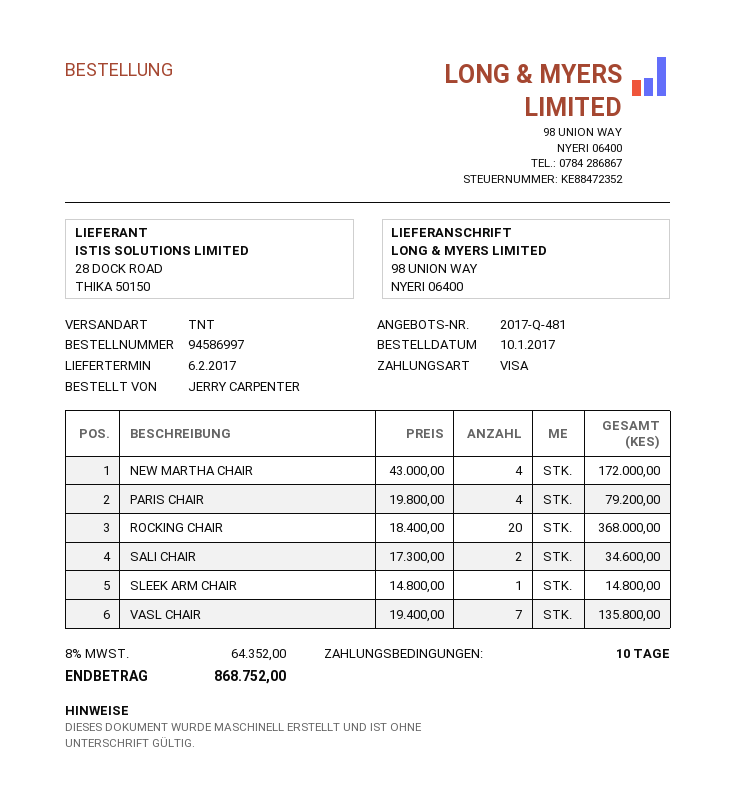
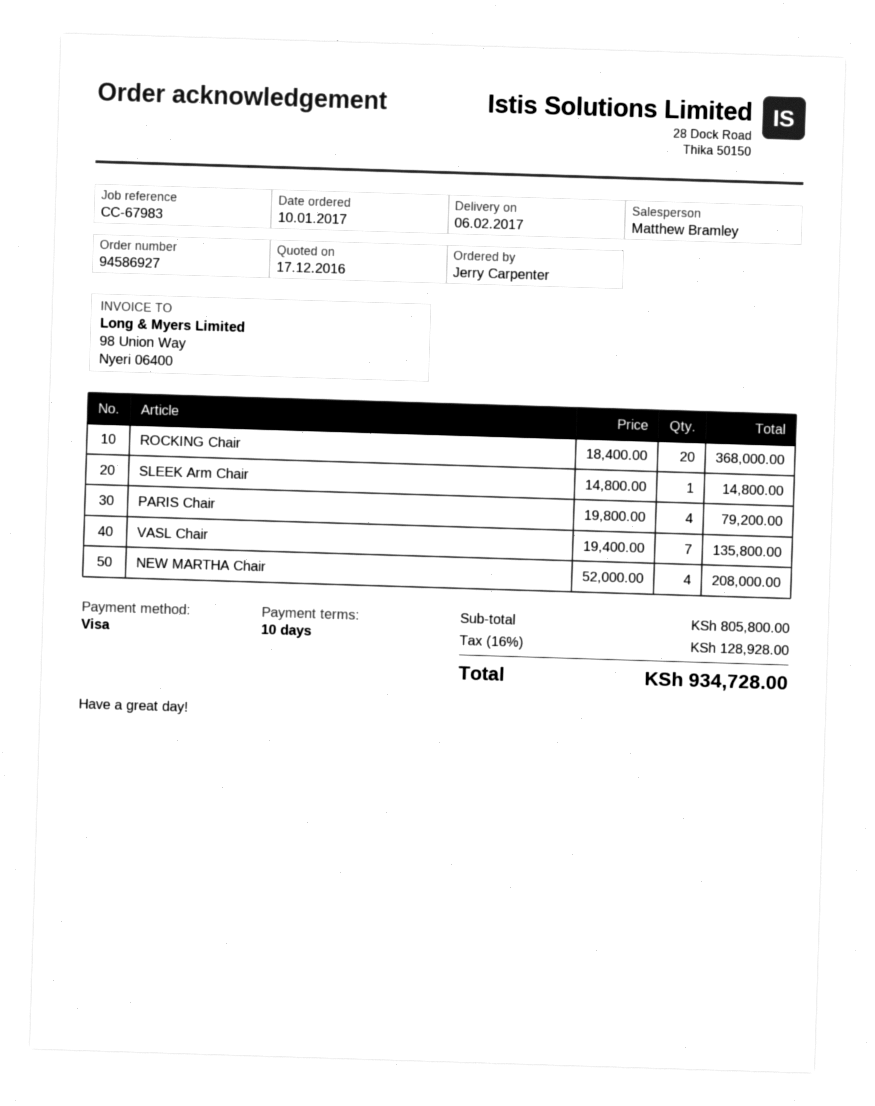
order number: 94586997 -> 94586927
NEW MARTHA CHAIR: 4 x 43000.00 = 172000.00 -> 4 x 52000.00 = 208000.00
SALI CHAIR: 2 x 17300.00 = 34600.00 -> none
tax: 8% = 64352.00 -> 16% = 128928.00
total: 868752.00 -> 934728.00

